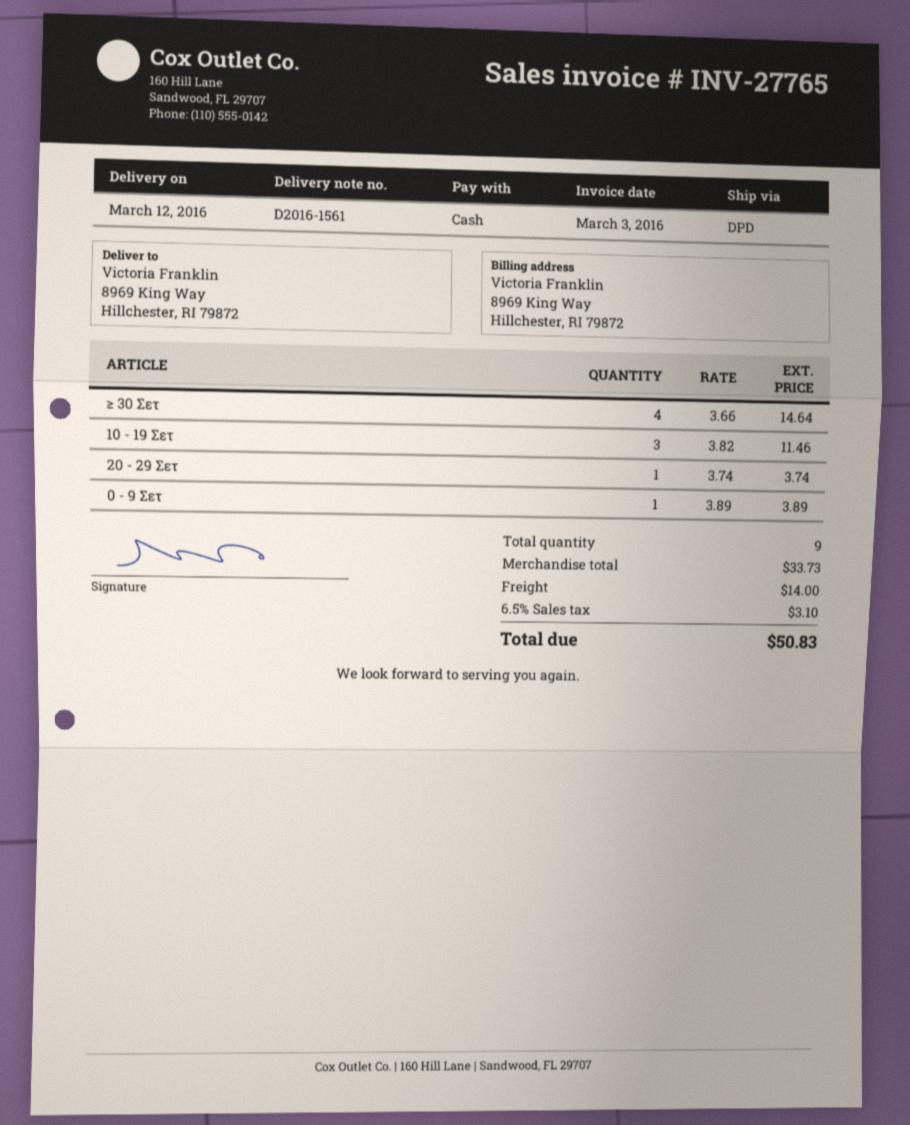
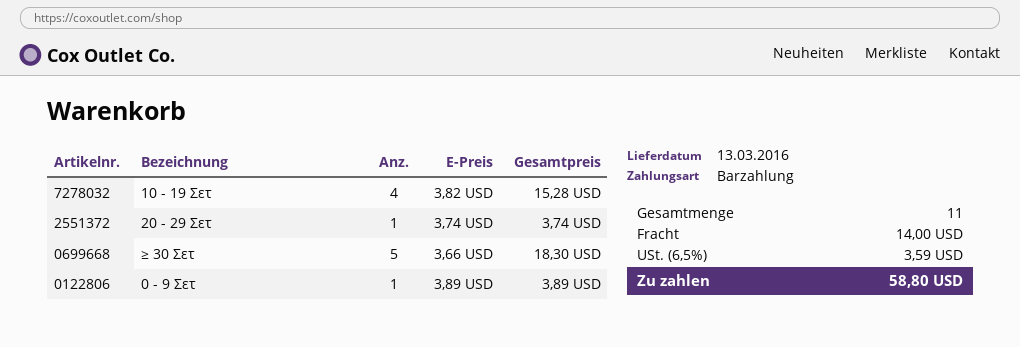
delivery date: 2016-03-12 -> 2016-03-13
≥ 30 Σετ: 4 x 3.66 = 14.64 -> 5 x 3.66 = 18.30
10 - 19 Σετ: 3 x 3.82 = 11.46 -> 4 x 3.82 = 15.28
total quantity: 9 -> 11
tax: 6.5% = 3.10 -> 6.5% = 3.59
total: 50.83 -> 58.80

